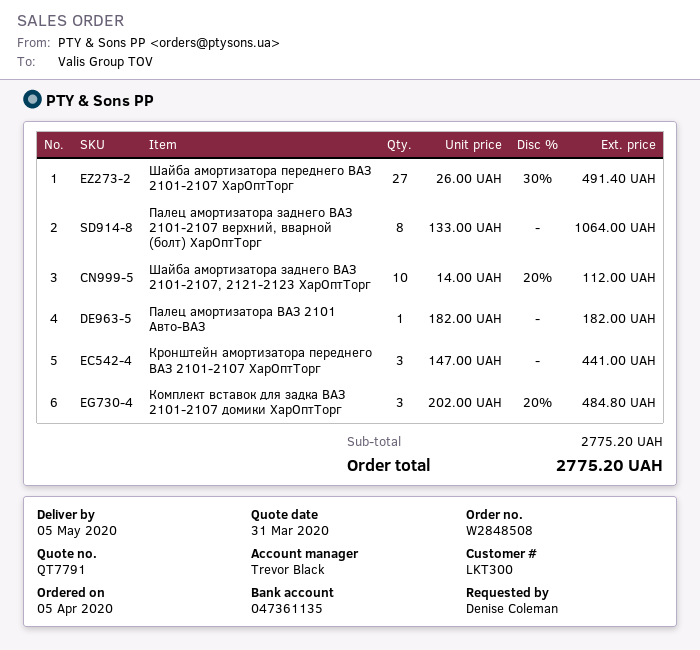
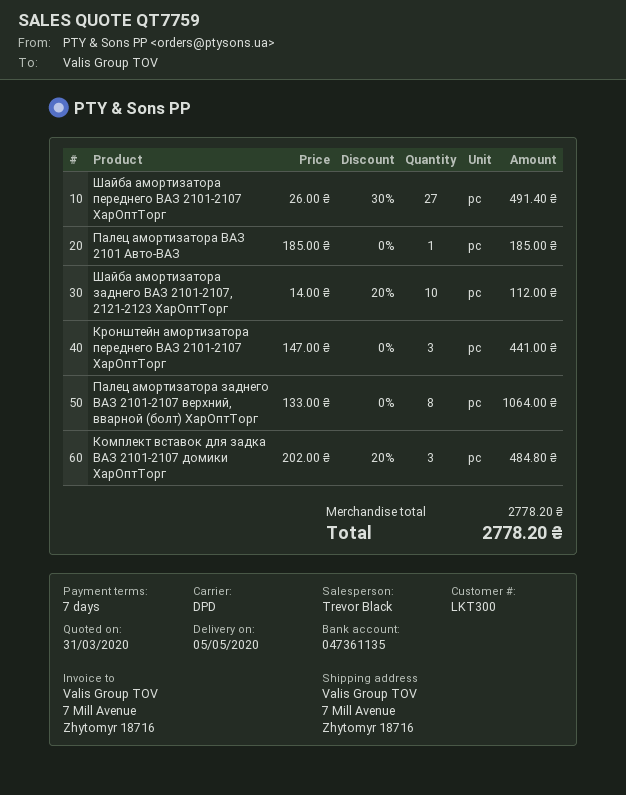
quote number: QT7791 -> QT7759
Палец амортизатора ВАЗ 2101 Авто-ВАЗ: 1 x 182.00 = 182.00 -> 1 x 185.00 = 185.00
subtotal: 2775.20 -> 2778.20
total: 2775.20 -> 2778.20

